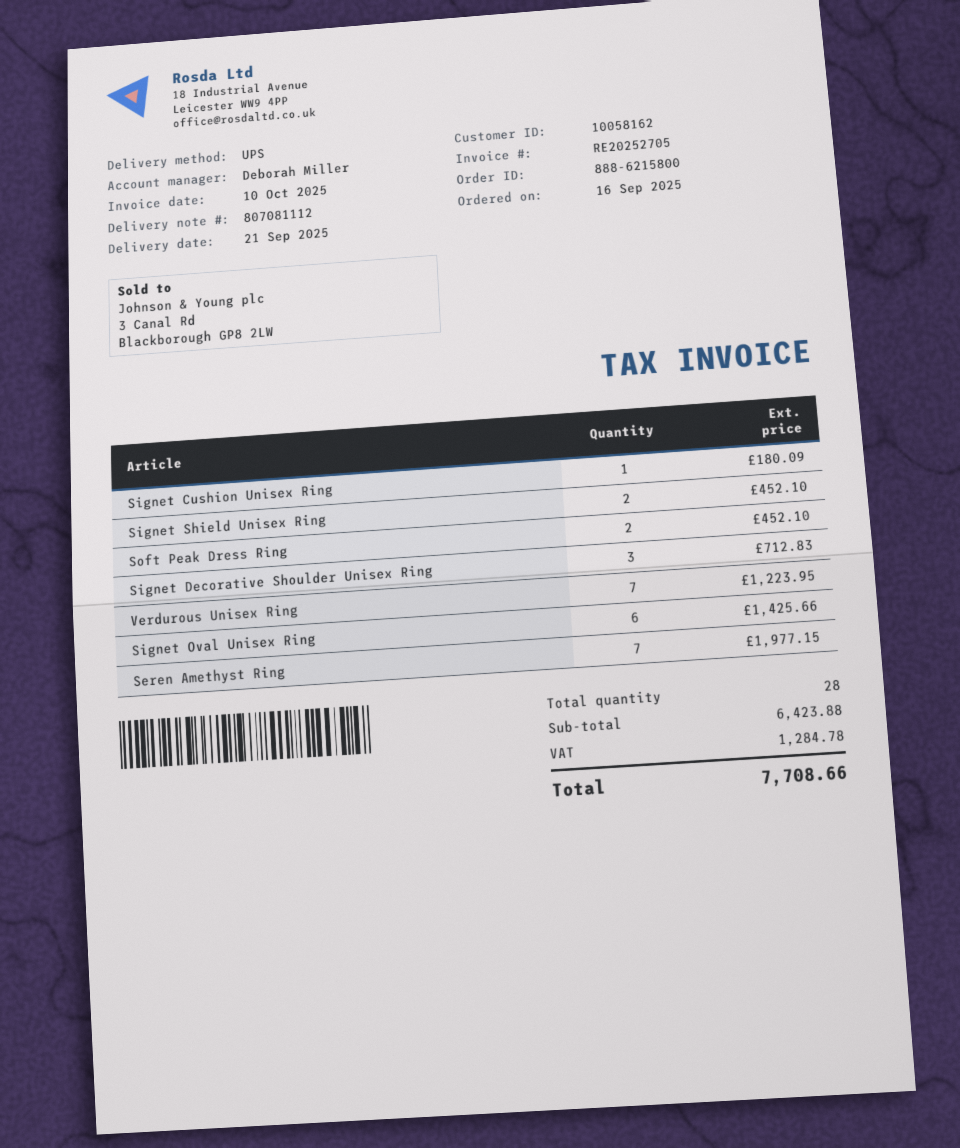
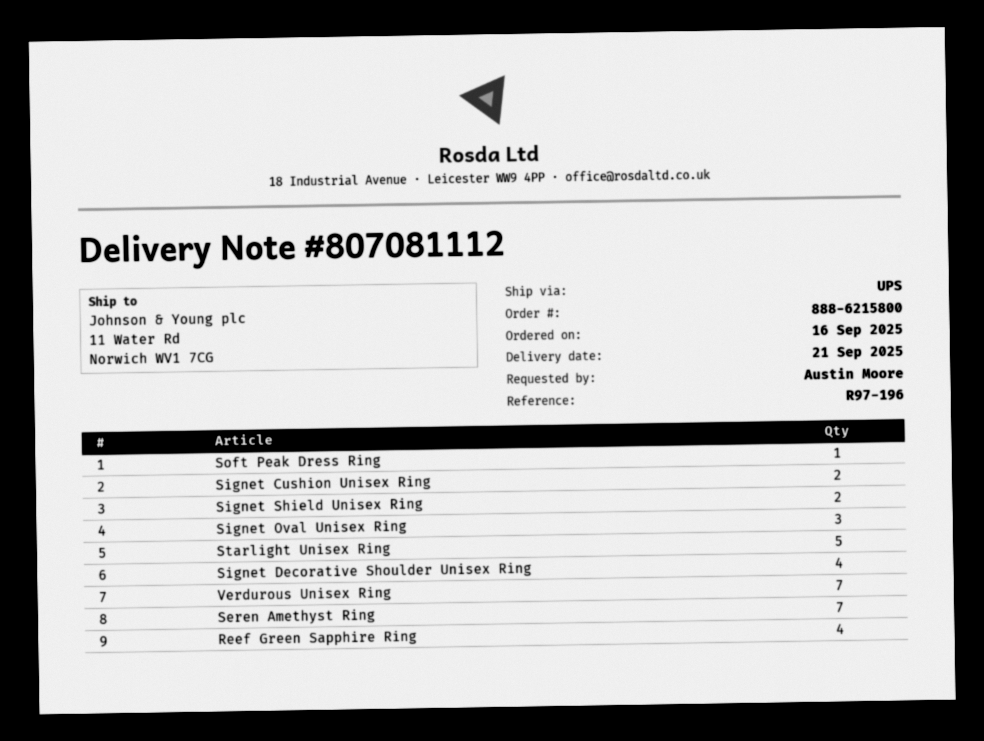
Signet Cushion Unisex Ring: 1 -> 2
Soft Peak Dress Ring: 2 -> 1
Signet Decorative Shoulder Unisex Ring: 3 -> 4
Signet Oval Unisex Ring: 6 -> 3
Starlight Unisex Ring: none -> 5
Reef Green Sapphire Ring: none -> 4

